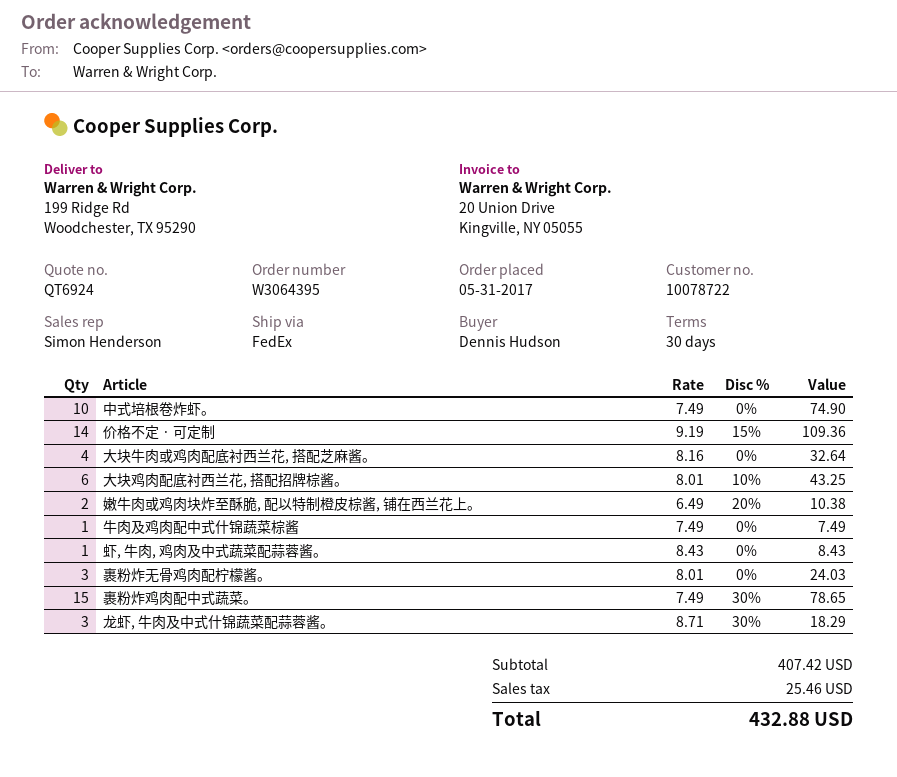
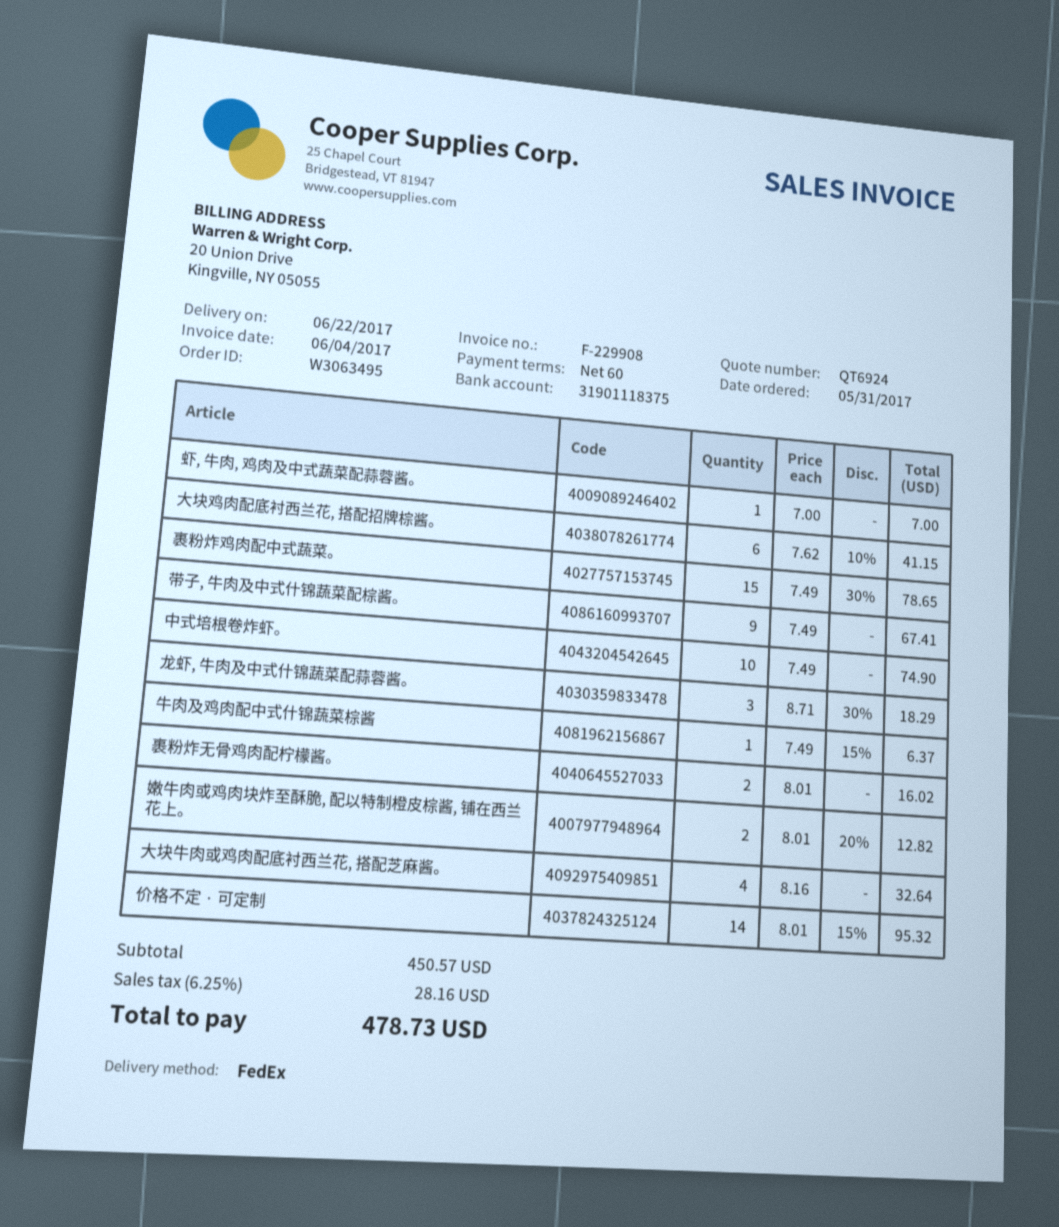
order number: W3064395 -> W3063495
payment terms: 30 days -> 60 days
价格不定 · 可定制: 14 x 9.19 - 15% = 109.36 -> 14 x 8.01 - 15% = 95.32
大块鸡肉配底衬西兰花, 搭配招牌棕酱。: 6 x 8.01 - 10% = 43.25 -> 6 x 7.62 - 10% = 41.15
嫩牛肉或鸡肉块炸至酥脆, 配以特制橙皮棕酱, 铺在西兰花上。: 2 x 6.49 - 20% = 10.38 -> 2 x 8.01 - 20% = 12.82
牛肉及鸡肉配中式什锦蔬菜棕酱: 1 x 7.49 = 7.49 -> 1 x 7.49 - 15% = 6.37
虾, 牛肉, 鸡肉及中式蔬菜配蒜蓉酱。: 1 x 8.43 = 8.43 -> 1 x 7.00 = 7.00
裹粉炸无骨鸡肉配柠檬酱。: 3 x 8.01 = 24.03 -> 2 x 8.01 = 16.02
带子, 牛肉及中式什锦蔬菜配棕酱。: none -> 9 x 7.49 = 67.41
subtotal: 407.42 -> 450.57
tax: 25.46 -> 28.16
total: 432.88 -> 478.73

